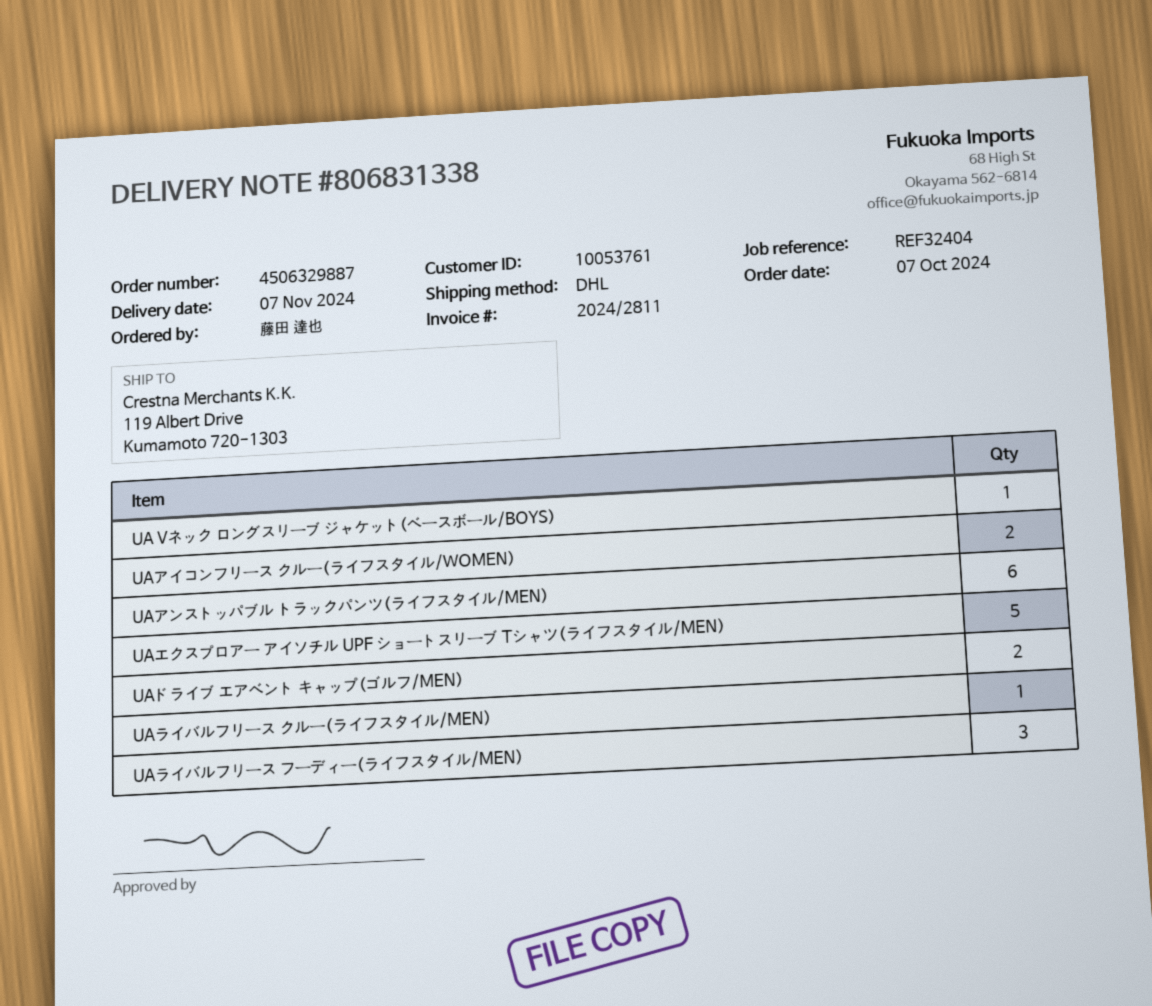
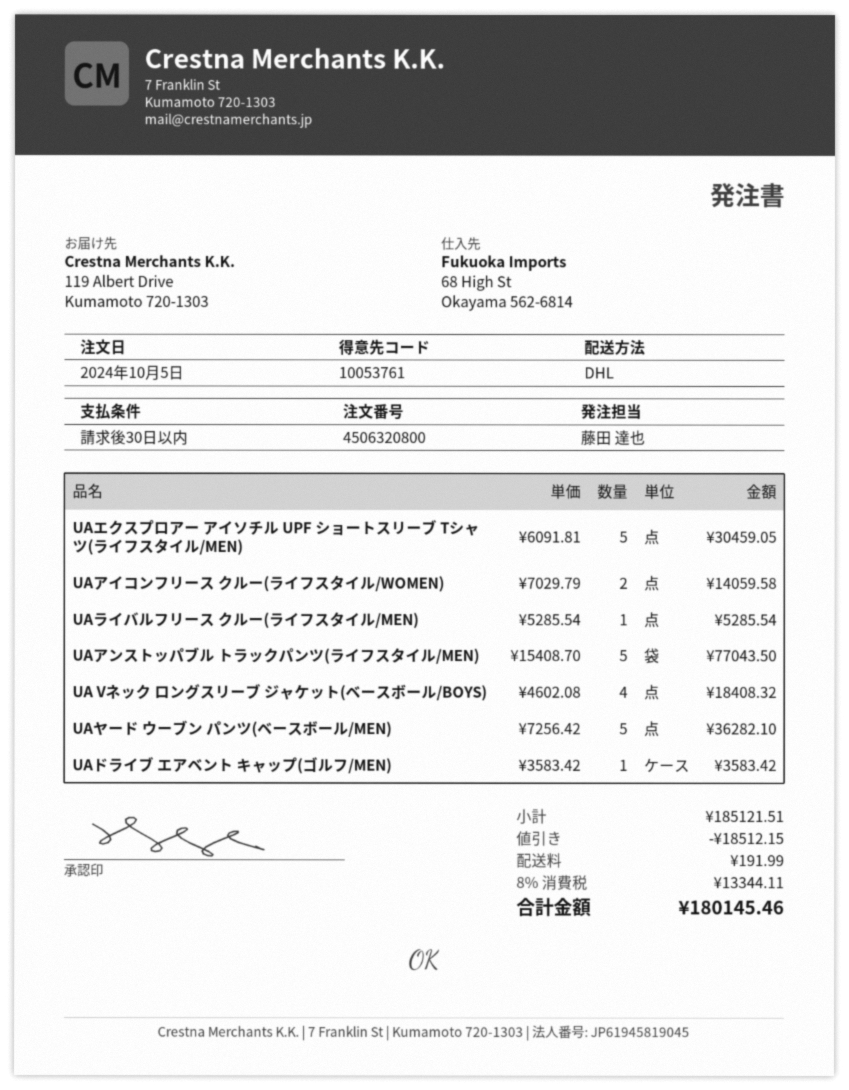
order number: 4506329887 -> 4506320800
order date: 2024-10-07 -> 2024-10-05
UA Vネック ロングスリーブ ジャケット(ベースボール/BOYS): 1 -> 4
UAアンストッパブル トラックパンツ(ライフスタイル/MEN): 6 -> 5
UAドライブ エアベント キャップ(ゴルフ/MEN): 2 -> 1
UAライバルフリース フーディー(ライフスタイル/MEN): 3 -> none
UAヤード ウーブン パンツ(ベースボール/MEN): none -> 5

